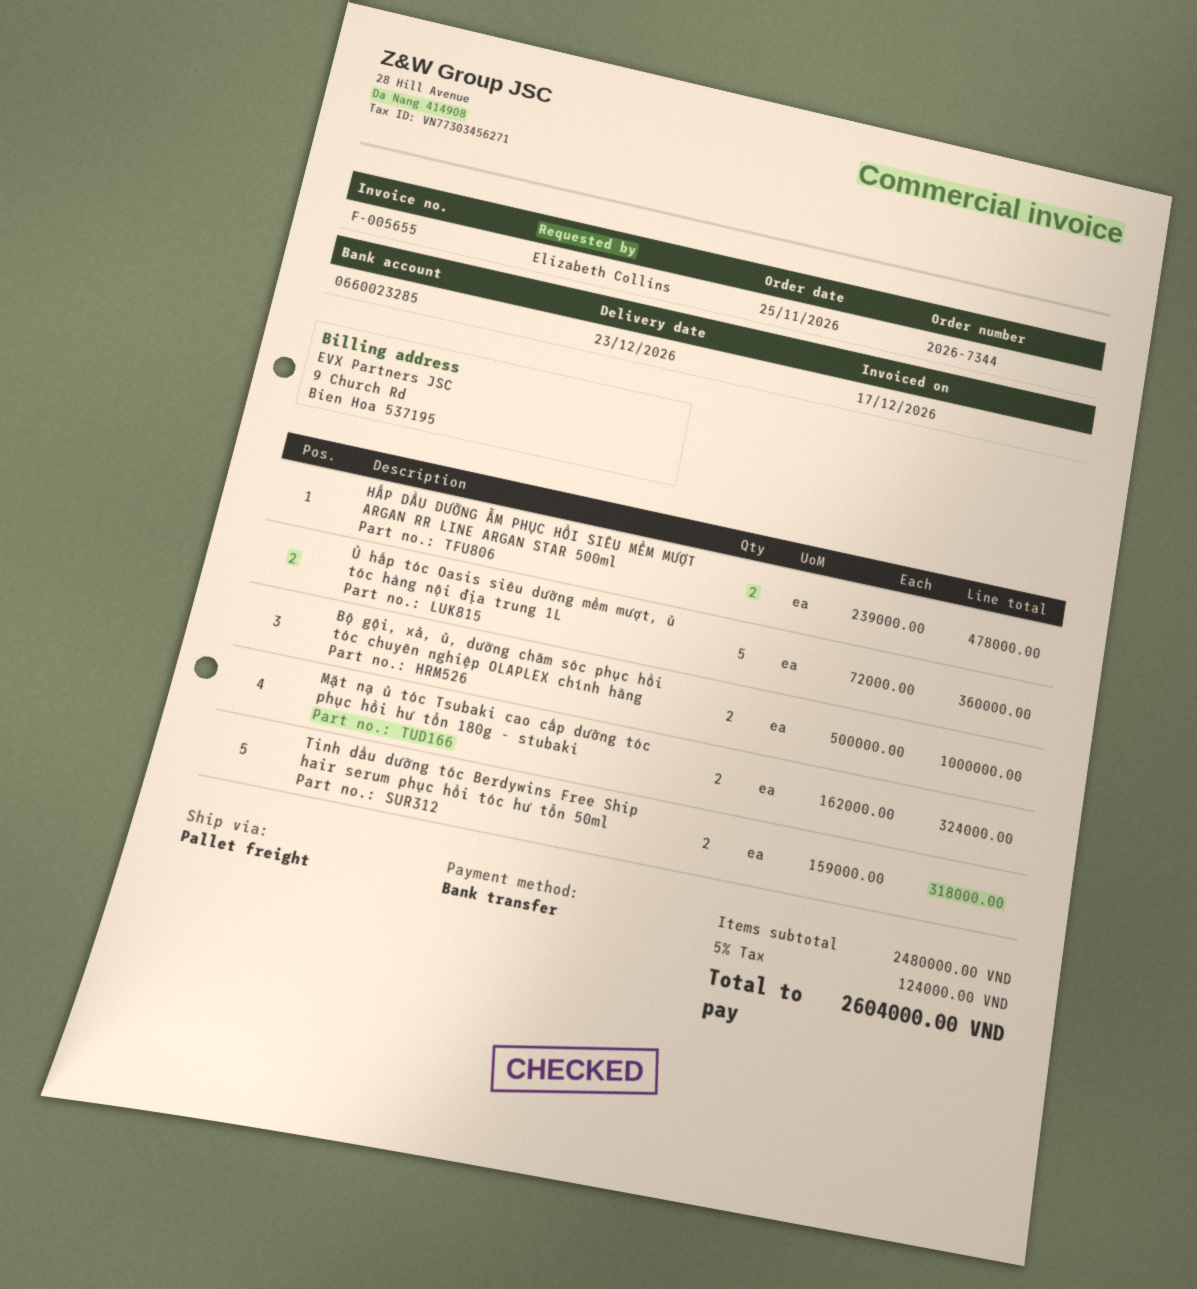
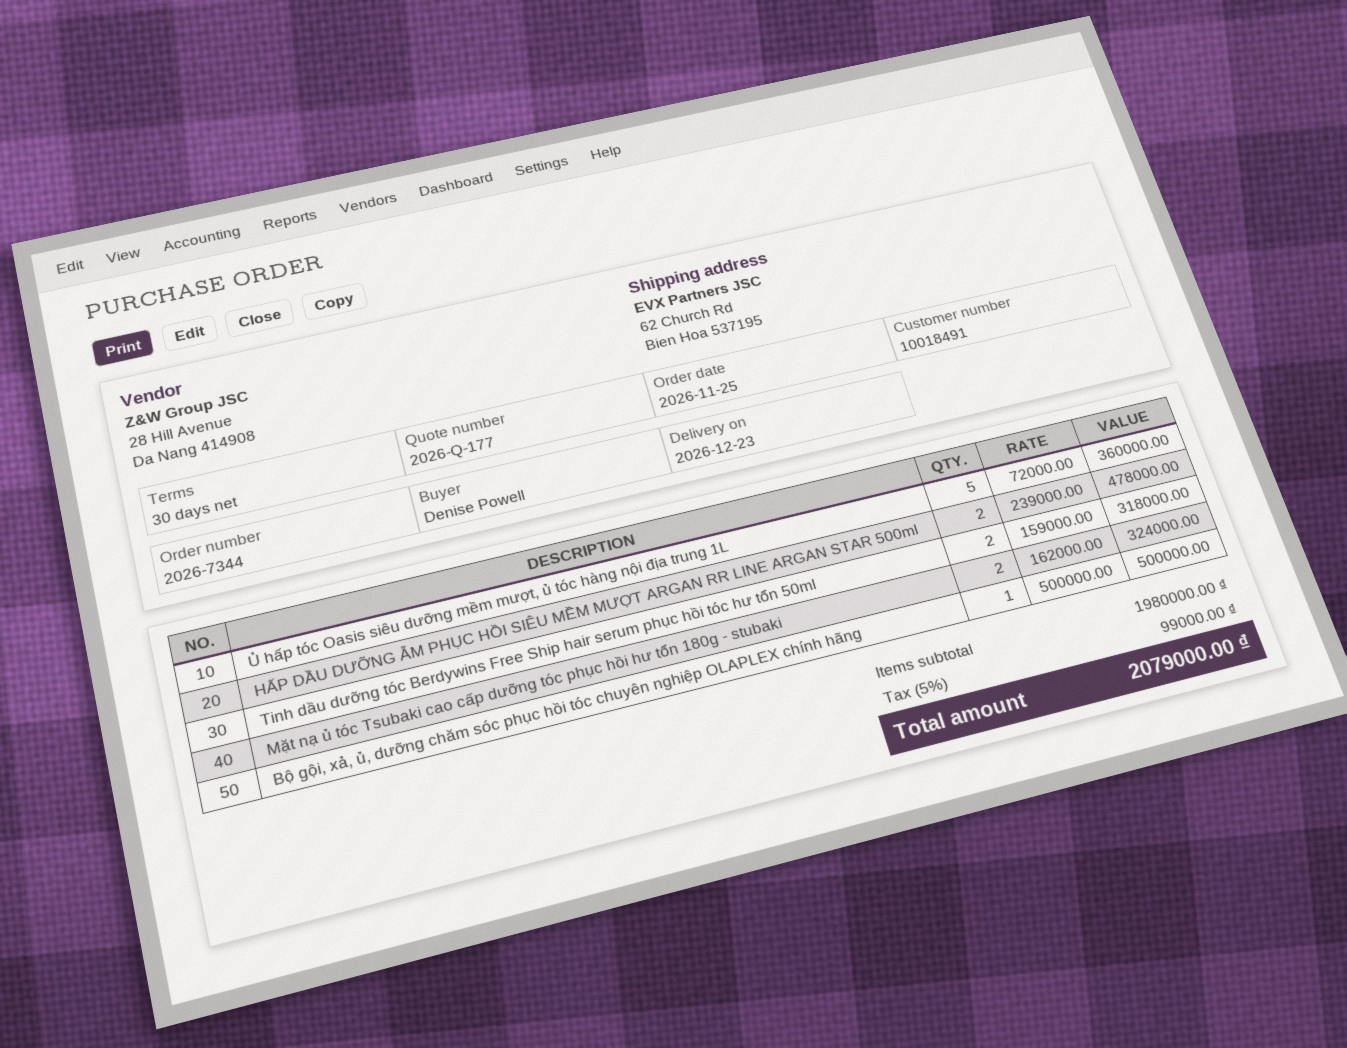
ordered by: Elizabeth Collins -> Denise Powell
Bộ gội, xả, ủ, dưỡng chăm sóc phục hồi tóc chuyên nghiệp OLAPLEX chính hãng: 2 x 500000.00 = 1000000.00 -> 1 x 500000.00 = 500000.00
subtotal: 2480000.00 -> 1980000.00
tax: 5% = 124000.00 -> 5% = 99000.00
total: 2604000.00 -> 2079000.00

